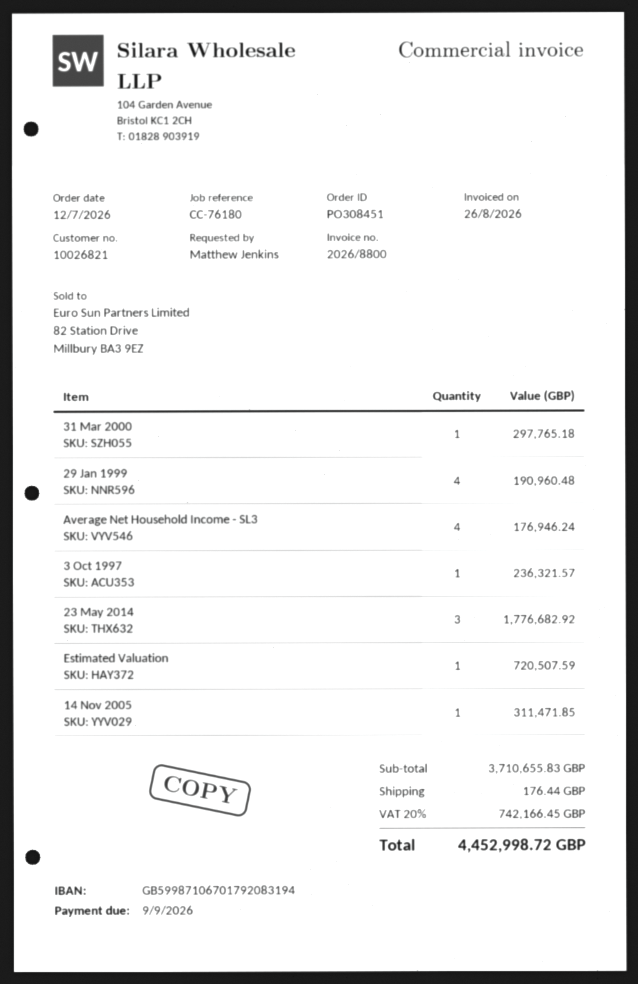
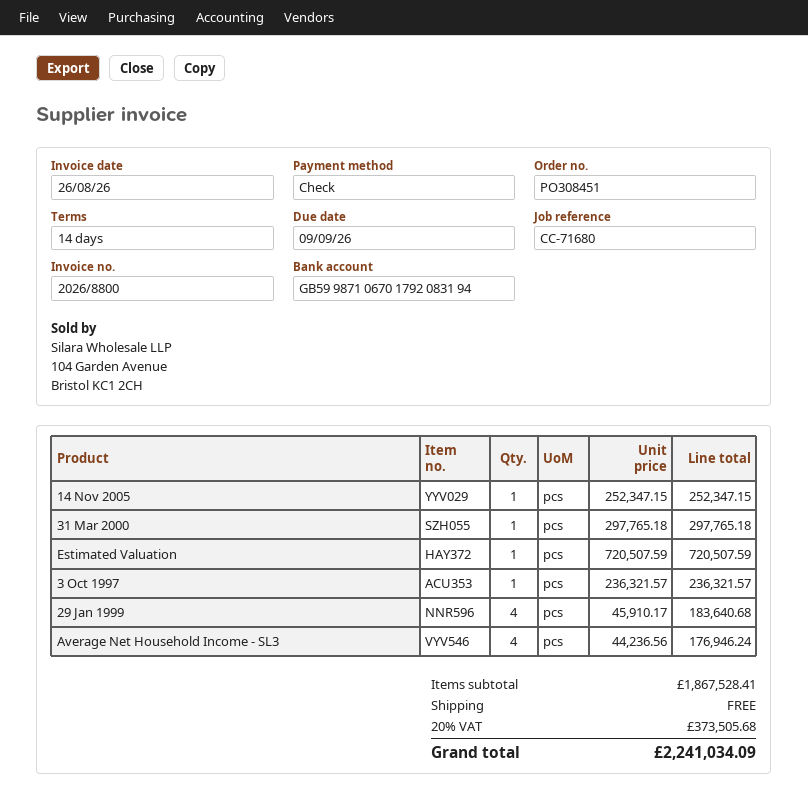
reference: CC-76180 -> CC-71680
29 Jan 1999: 4 for 190960.48 -> 4 for 183640.68
23 May 2014: 3 for 1776682.92 -> none
14 Nov 2005: 1 for 311471.85 -> 1 for 252347.15
subtotal: 3710655.83 -> 1867528.41
shipping: 176.44 -> 0.00
tax: 20% = 742166.45 -> 20% = 373505.68
total: 4452998.72 -> 2241034.09

